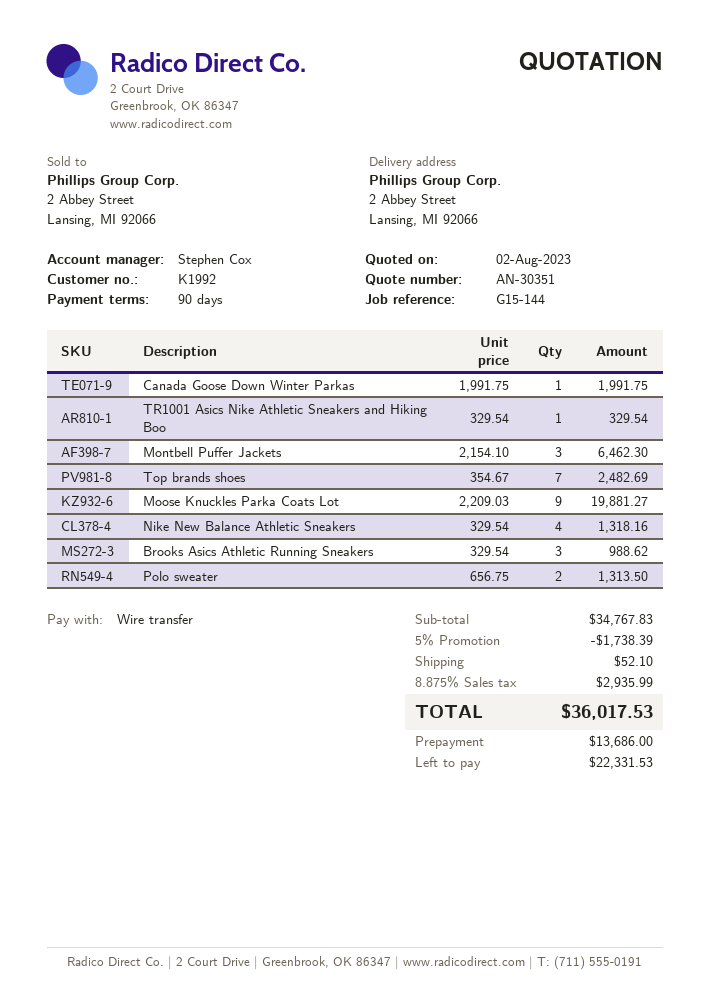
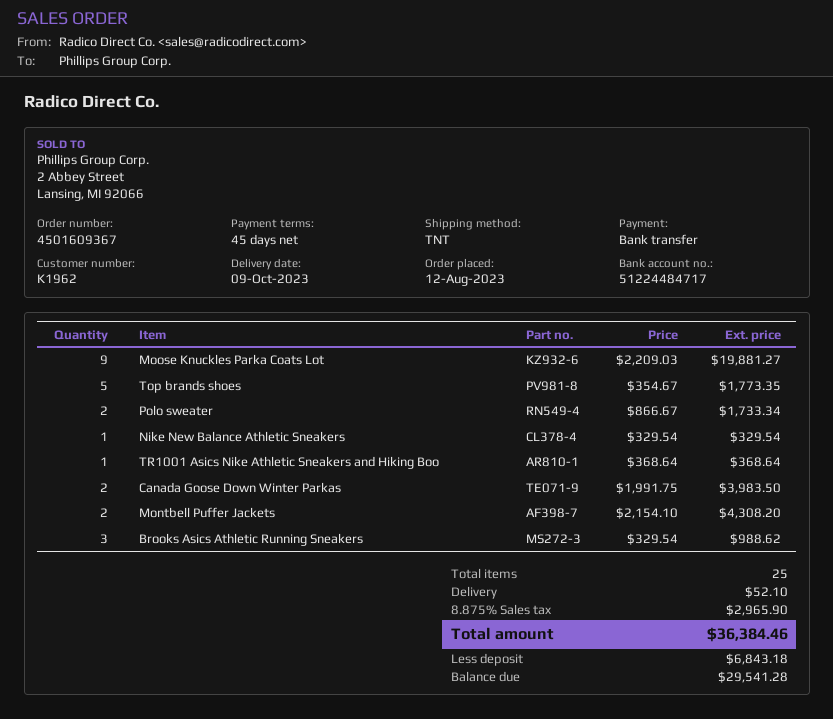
payment terms: 90 days -> 45 days
customer number: K1992 -> K1962
Canada Goose Down Winter Parkas: 1 x 1991.75 = 1991.75 -> 2 x 1991.75 = 3983.50
TR1001 Asics Nike Athletic Sneakers and Hiking Boo: 1 x 329.54 = 329.54 -> 1 x 368.64 = 368.64
Montbell Puffer Jackets: 3 x 2154.10 = 6462.30 -> 2 x 2154.10 = 4308.20
Top brands shoes: 7 x 354.67 = 2482.69 -> 5 x 354.67 = 1773.35
Nike New Balance Athletic Sneakers: 4 x 329.54 = 1318.16 -> 1 x 329.54 = 329.54
Polo sweater: 2 x 656.75 = 1313.50 -> 2 x 866.67 = 1733.34
discount: 5% = 1738.39 -> none
tax: 8.875% = 2935.99 -> 8.875% = 2965.90
total: 36017.53 -> 36384.46
deposit: 13686.00 -> 6843.18
balance: 22331.53 -> 29541.28

